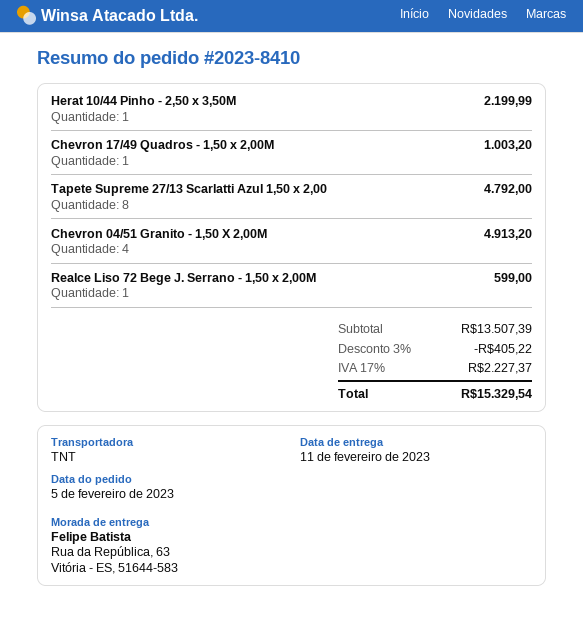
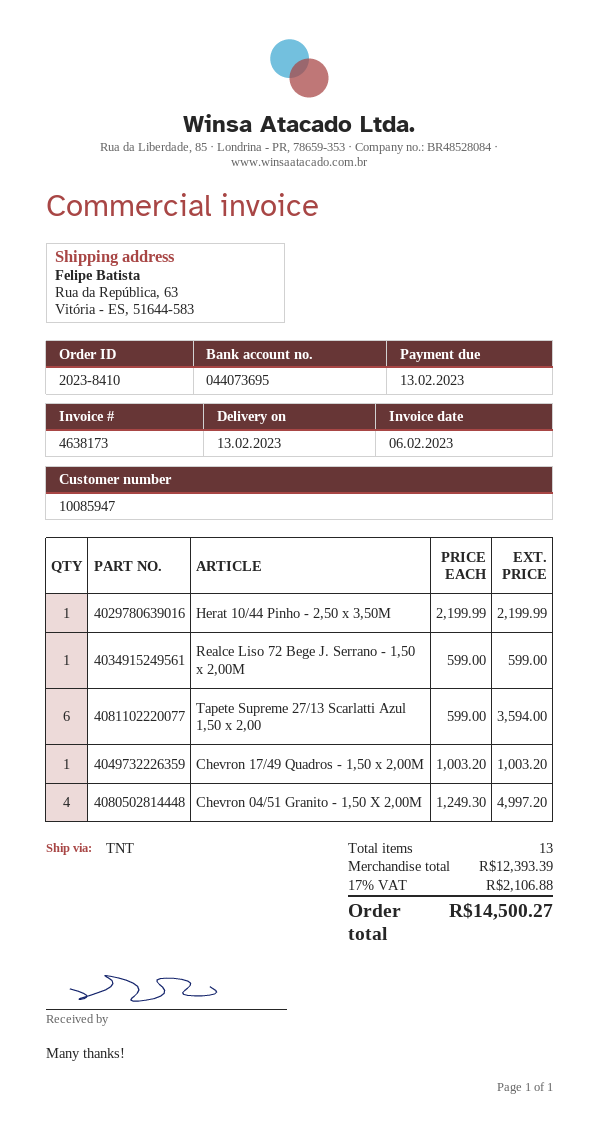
delivery date: 2023-02-11 -> 2023-02-13
Tapete Supreme 27/13 Scarlatti Azul 1,50 x 2,00: 8 for 4792.00 -> 6 for 3594.00
Chevron 04/51 Granito - 1,50 X 2,00M: 4 for 4913.20 -> 4 for 4997.20
subtotal: 13507.39 -> 12393.39
discount: 3% = 405.22 -> none
tax: 17% = 2227.37 -> 17% = 2106.88
total: 15329.54 -> 14500.27

